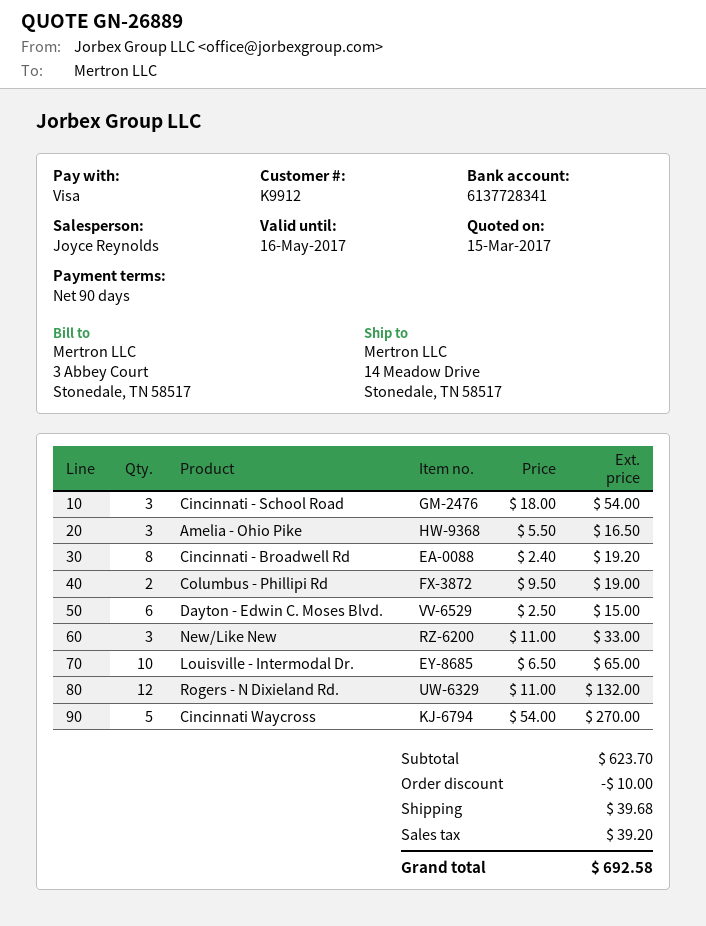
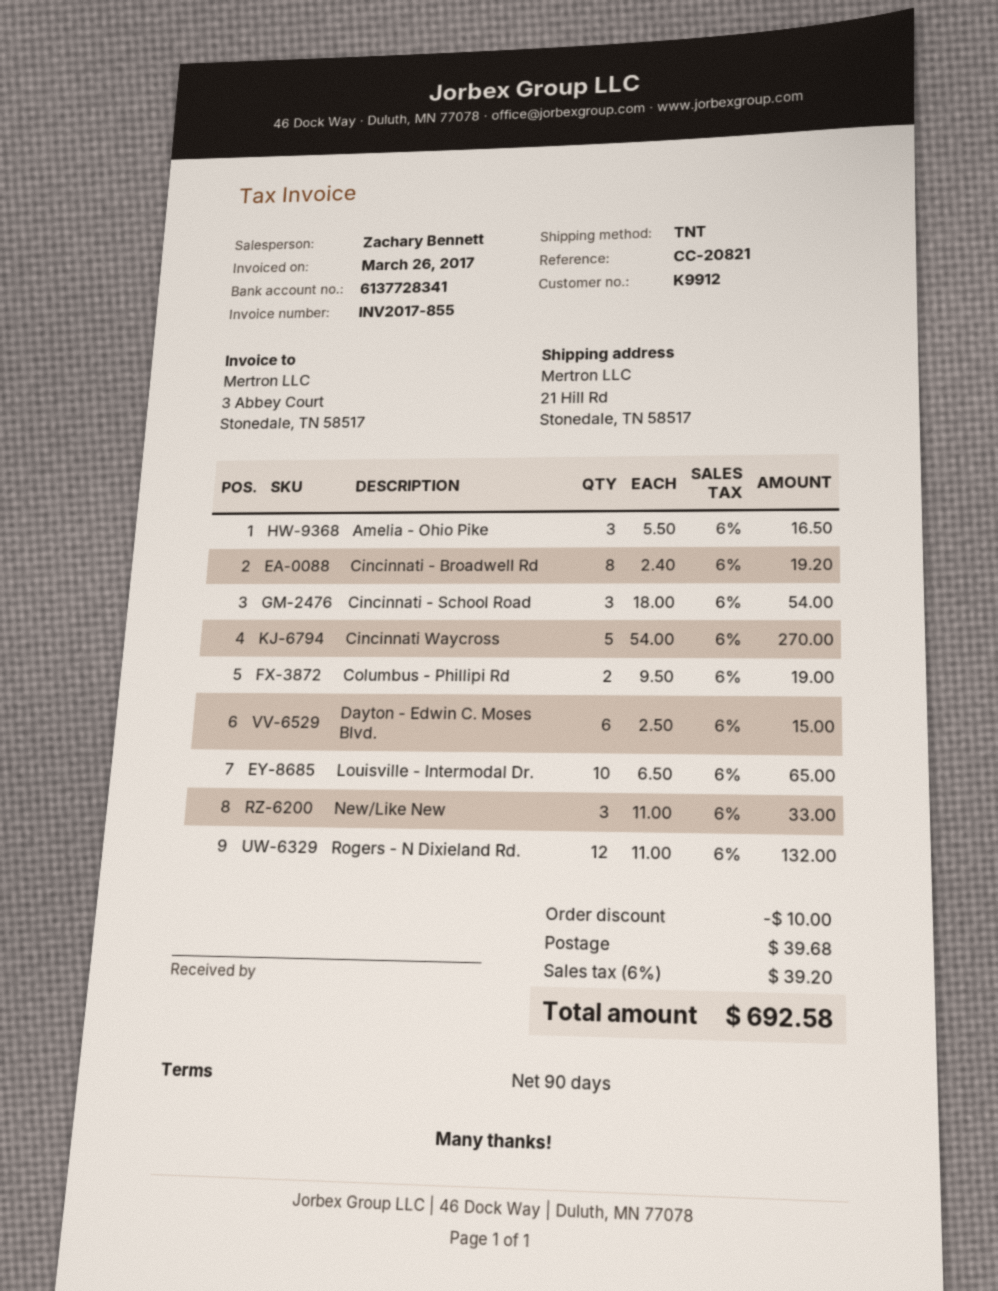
sales rep: Joyce Reynolds -> Zachary Bennett
ship to: 14 Meadow Drive, Stonedale, TN 58517 -> 21 Hill Rd, Stonedale, TN 58517

